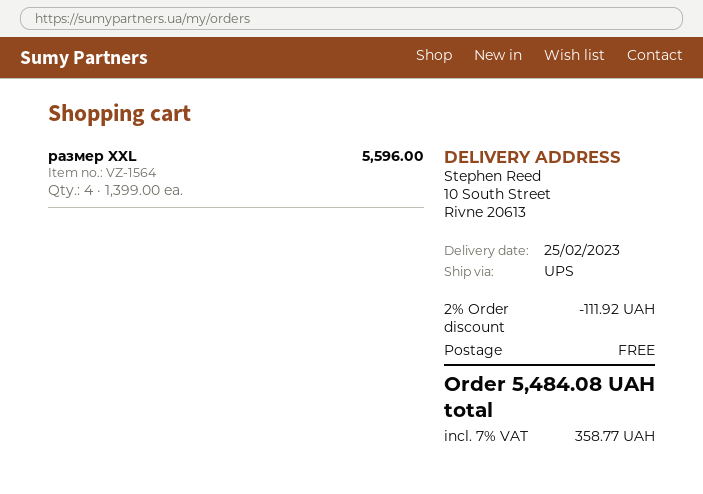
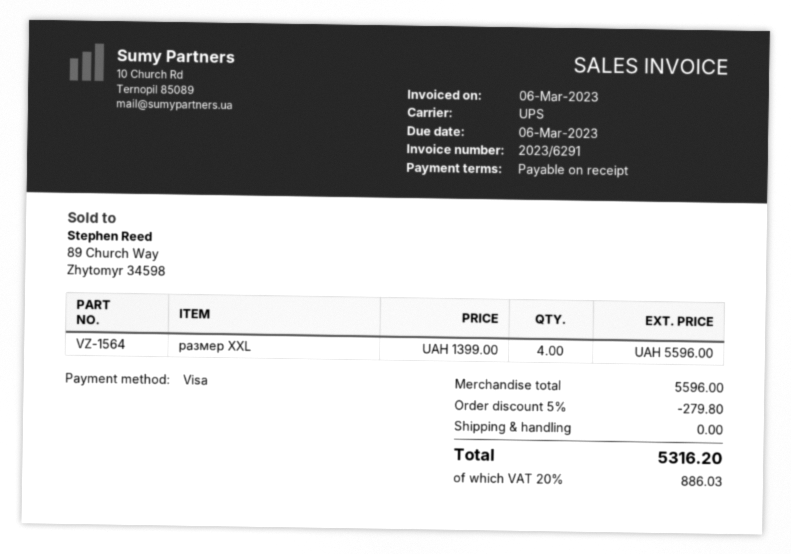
discount: 2% = 111.92 -> 5% = 279.80
tax: 7% = 358.77 -> 20% = 886.03
total: 5484.08 -> 5316.20

